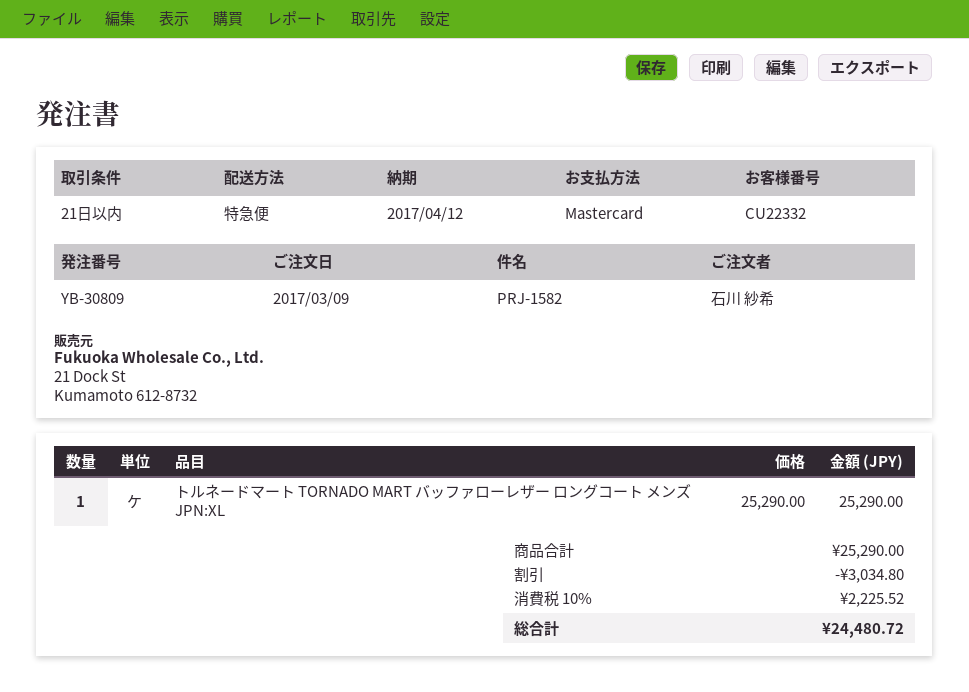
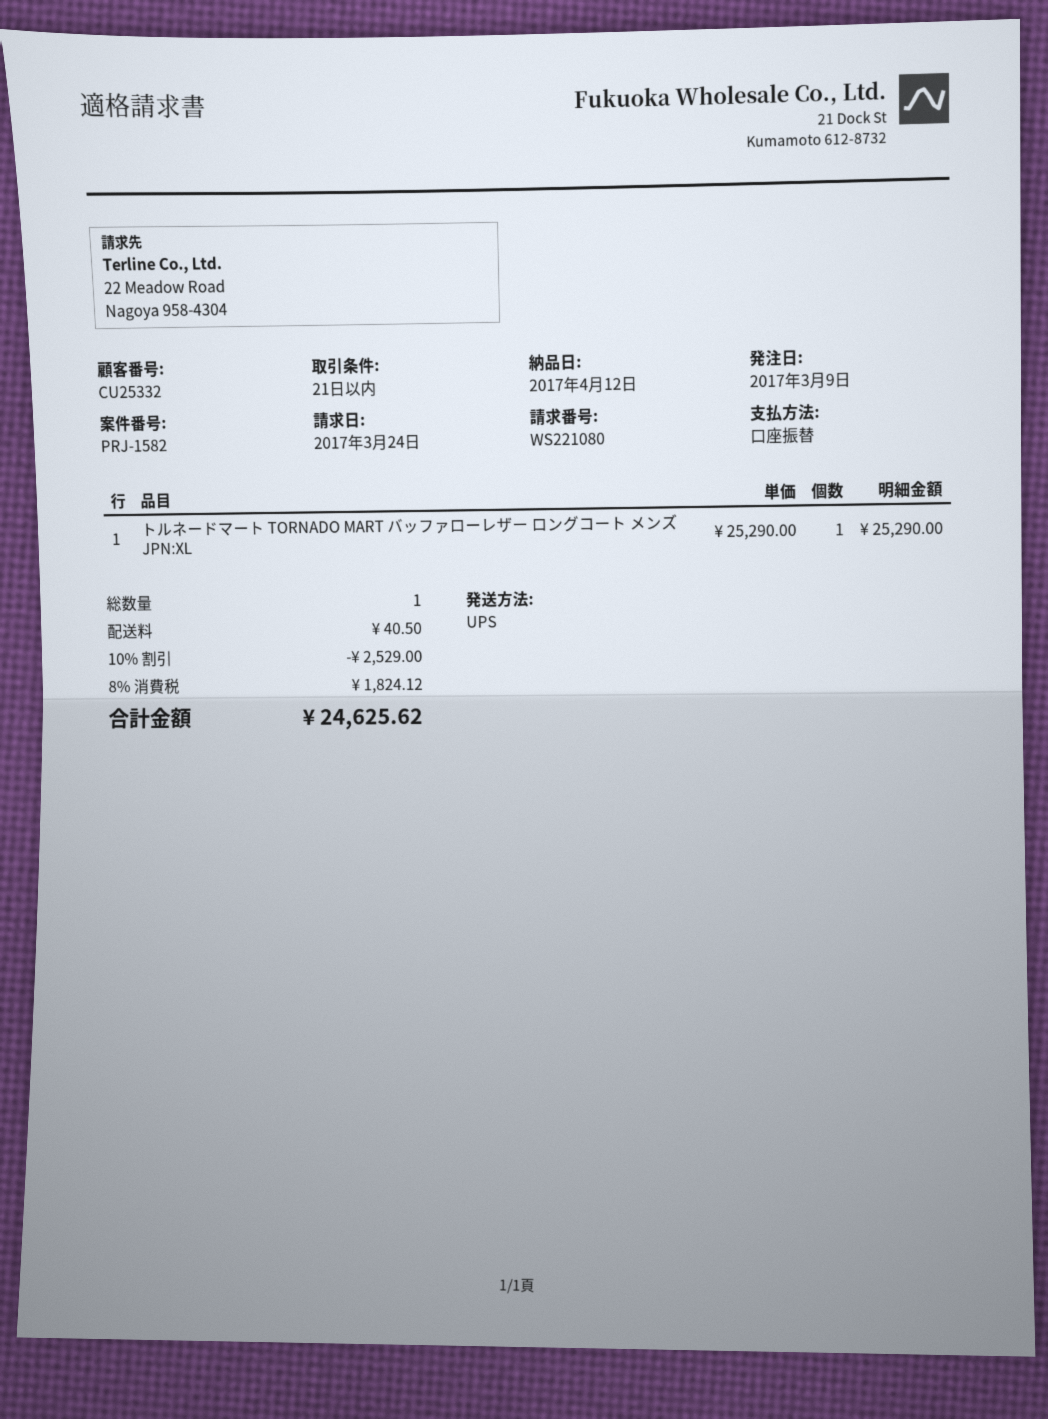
customer number: CU22332 -> CU25332
payment method: Mastercard -> direct debit
shipping method: express -> UPS
discount: 3034.80 -> 2529.00
shipping: none -> 40.50
tax: 10% = 2225.52 -> 8% = 1824.12
total: 24480.72 -> 24625.62

